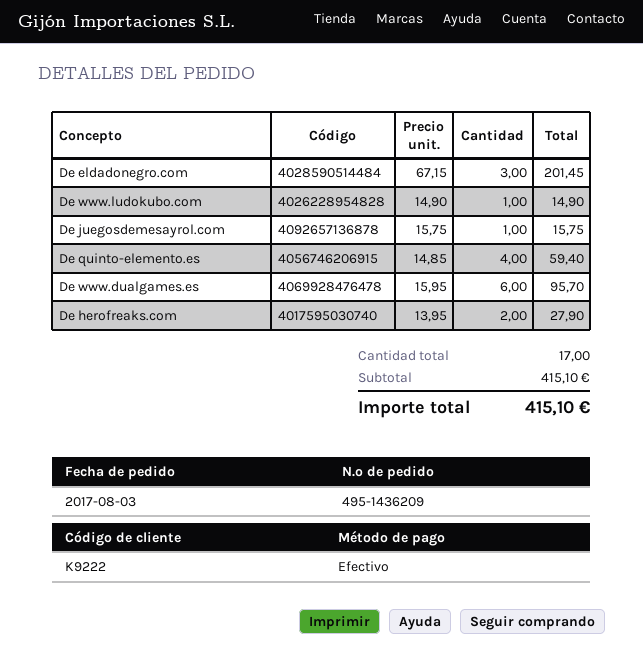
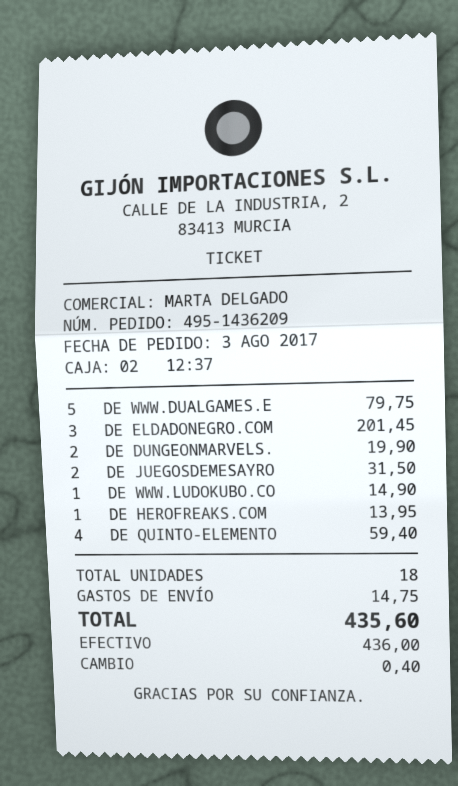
De juegosdemesayrol.com: 1 for 15.75 -> 2 for 31.50
De www.dualgames.es: 6 for 95.70 -> 5 for 79.75
De herofreaks.com: 2 for 27.90 -> 1 for 13.95
DE DUNGEONMARVELS.: none -> 2 for 19.90
total quantity: 17 -> 18
shipping: none -> 14.75
total: 415.10 -> 435.60

